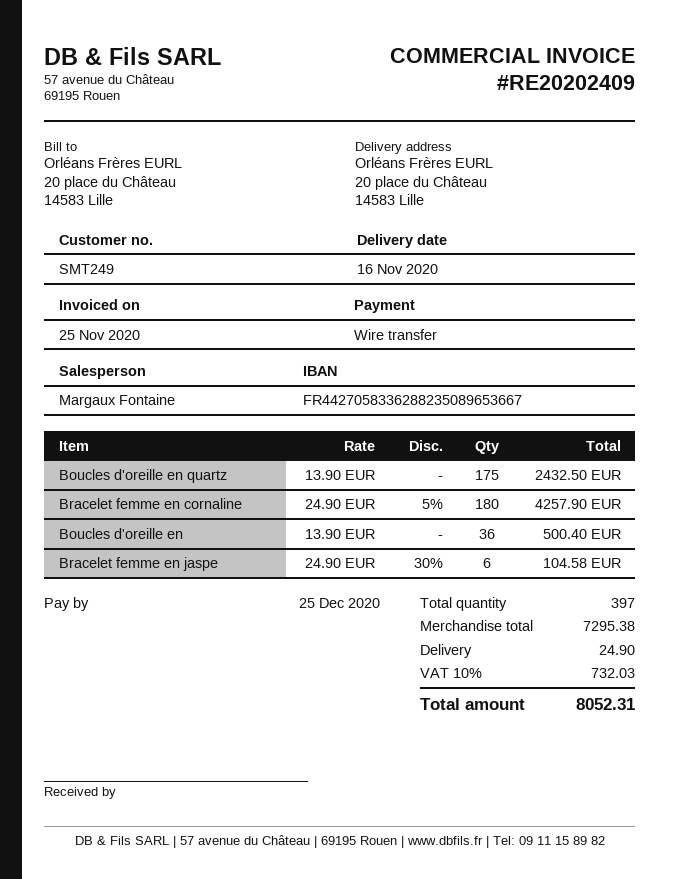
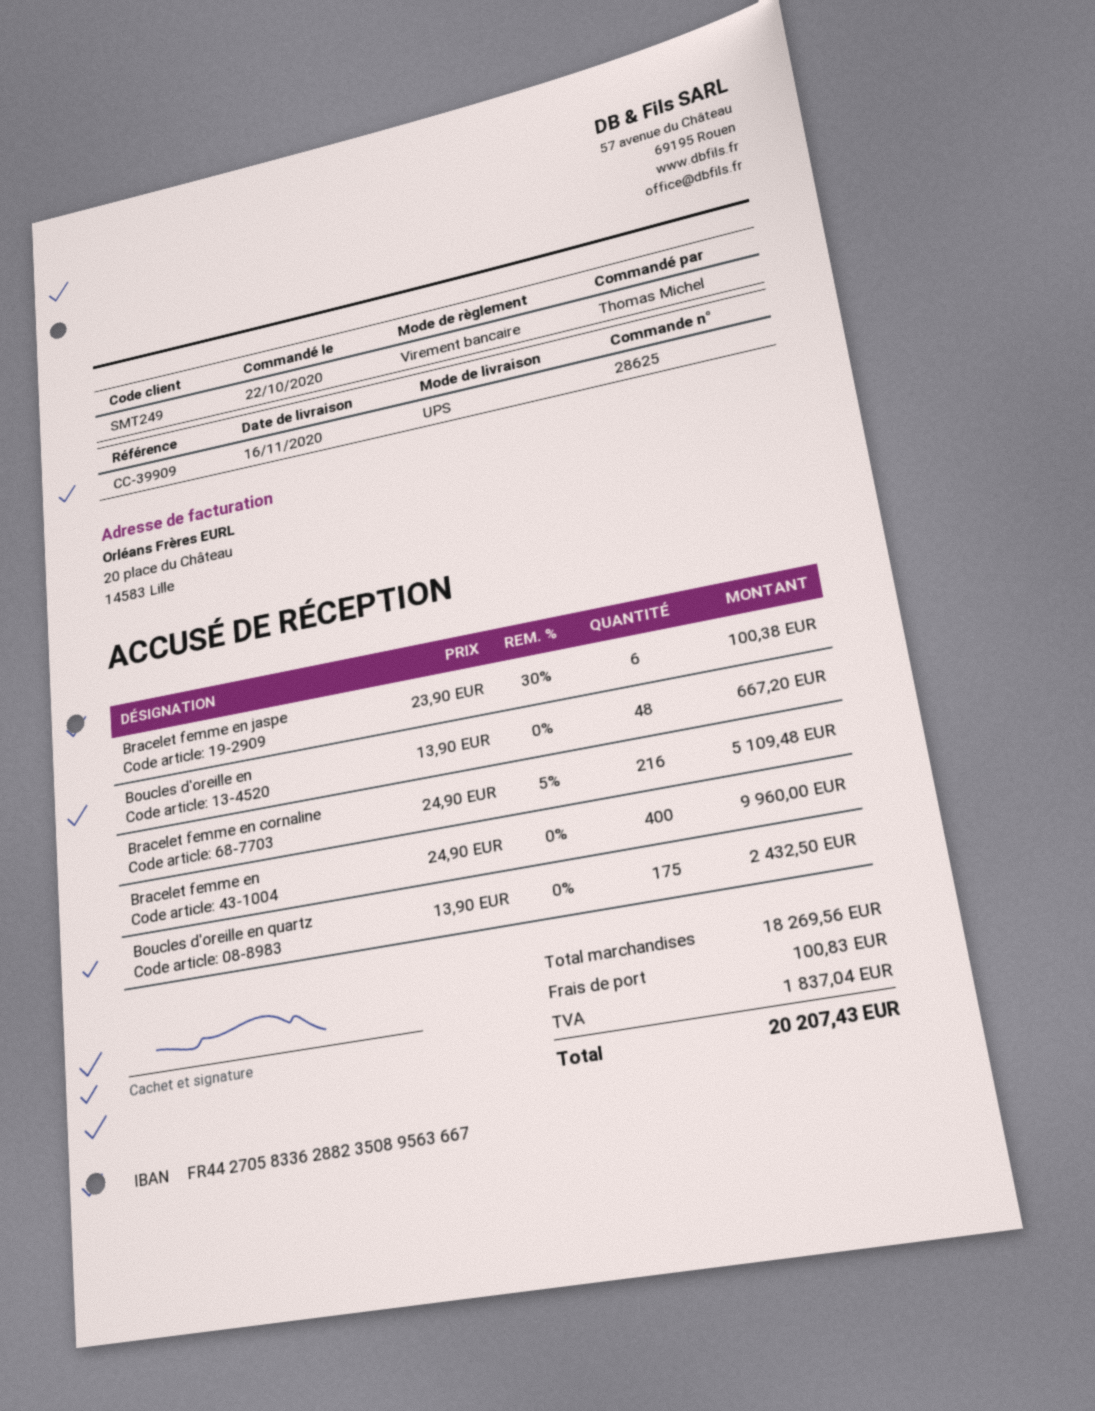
bank account: FR4427058336288235089653667 -> FR4427058336288235089563667
Bracelet femme en cornaline: 180 x 24.90 - 5% = 4257.90 -> 216 x 24.90 - 5% = 5109.48
Boucles d'oreille en: 36 x 13.90 = 500.40 -> 48 x 13.90 = 667.20
Bracelet femme en jaspe: 6 x 24.90 - 30% = 104.58 -> 6 x 23.90 - 30% = 100.38
Bracelet femme en: none -> 400 x 24.90 = 9960.00
subtotal: 7295.38 -> 18269.56
shipping: 24.90 -> 100.83
tax: 732.03 -> 1837.04
total: 8052.31 -> 20207.43

